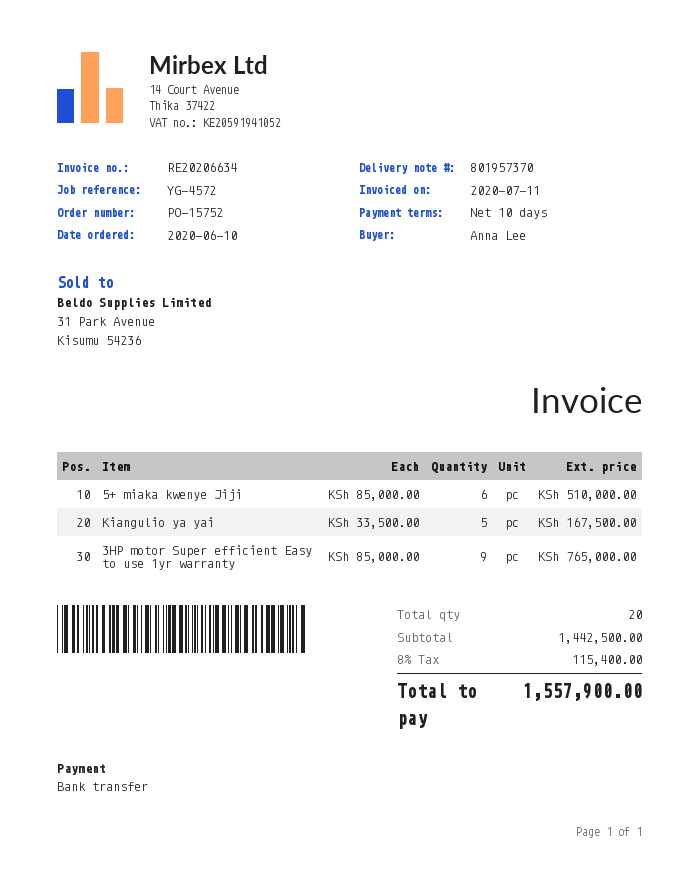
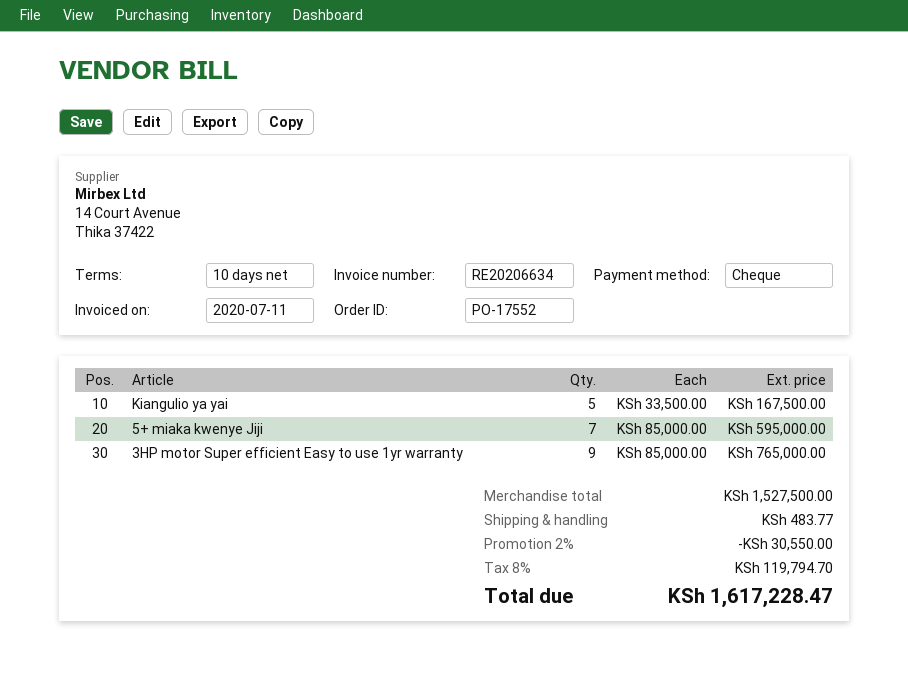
order number: PO-15752 -> PO-17552
payment method: bank transfer -> cheque
5+ miaka kwenye Jiji: 6 x 85000.00 = 510000.00 -> 7 x 85000.00 = 595000.00
subtotal: 1442500.00 -> 1527500.00
discount: none -> 2% = 30550.00
shipping: none -> 483.77
tax: 8% = 115400.00 -> 8% = 119794.70
total: 1557900.00 -> 1617228.47

